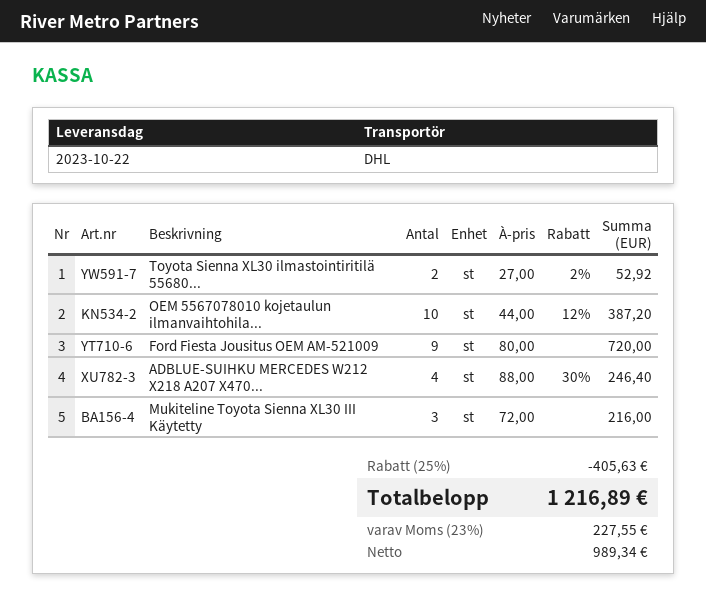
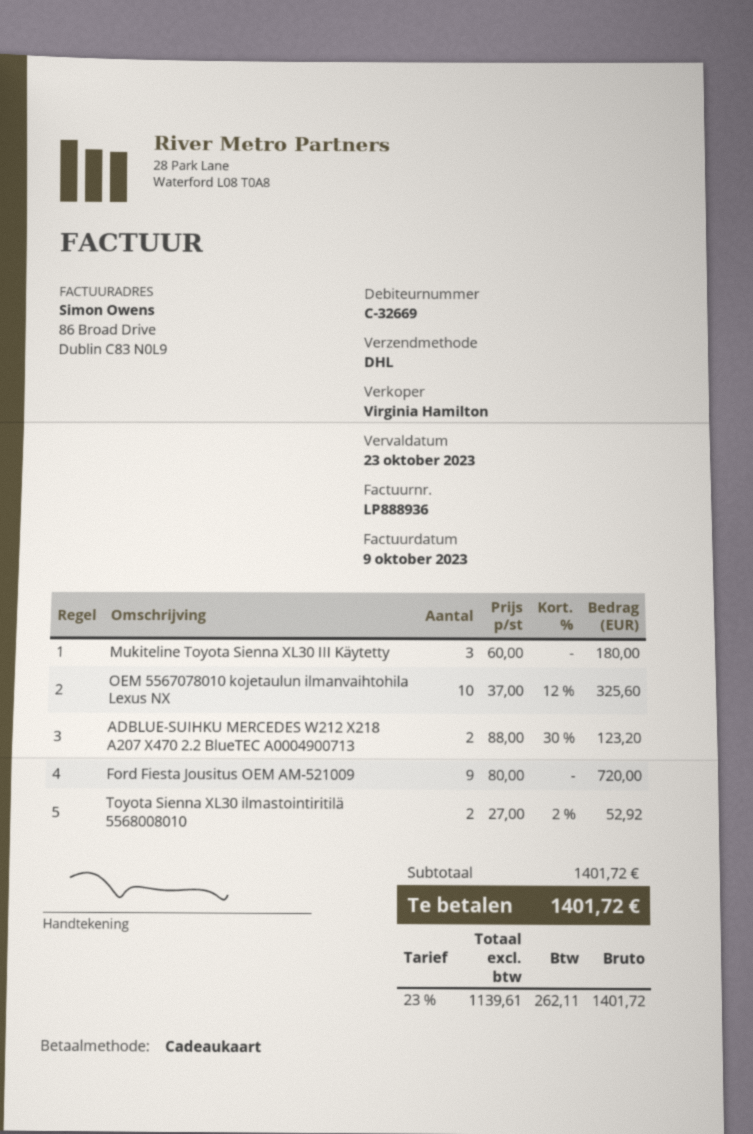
OEM 5567078010 kojetaulun ilmanvaihtohila...: 10 x 44.00 - 12% = 387.20 -> 10 x 37.00 - 12% = 325.60
ADBLUE-SUIHKU MERCEDES W212 X218 A207 X470...: 4 x 88.00 - 30% = 246.40 -> 2 x 88.00 - 30% = 123.20
Mukiteline Toyota Sienna XL30 III Käytetty: 3 x 72.00 = 216.00 -> 3 x 60.00 = 180.00
discount: 25% = 405.63 -> none
net: 989.34 -> 1139.61
tax: 23% = 227.55 -> 23% = 262.11
total: 1216.89 -> 1401.72

